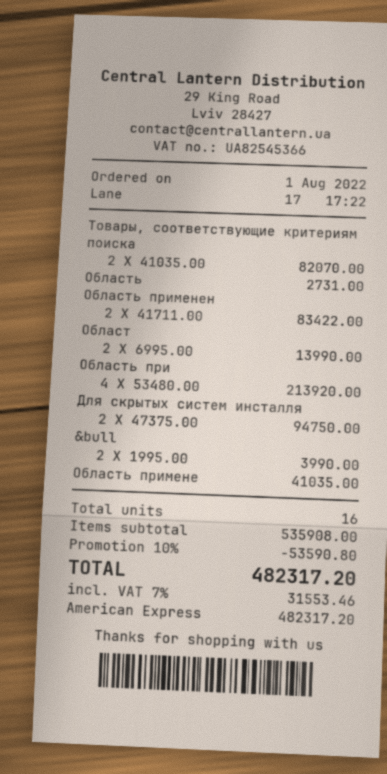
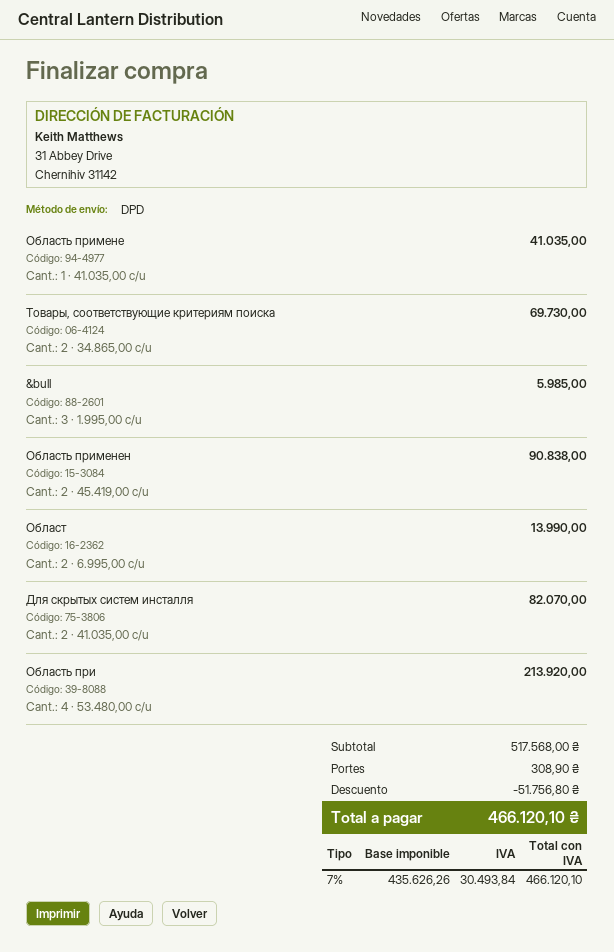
Товары, соответствующие критериям поиска: 2 x 41035.00 = 82070.00 -> 2 x 34865.00 = 69730.00
Область: 1 x 2731.00 = 2731.00 -> none
Область применен: 2 x 41711.00 = 83422.00 -> 2 x 45419.00 = 90838.00
Для скрытых систем инсталля: 2 x 47375.00 = 94750.00 -> 2 x 41035.00 = 82070.00
&bull: 2 x 1995.00 = 3990.00 -> 3 x 1995.00 = 5985.00
subtotal: 535908.00 -> 517568.00
discount: 53590.80 -> 51756.80
shipping: none -> 308.90
tax: 7% = 31553.46 -> 7% = 30493.84
total: 482317.20 -> 466120.10

